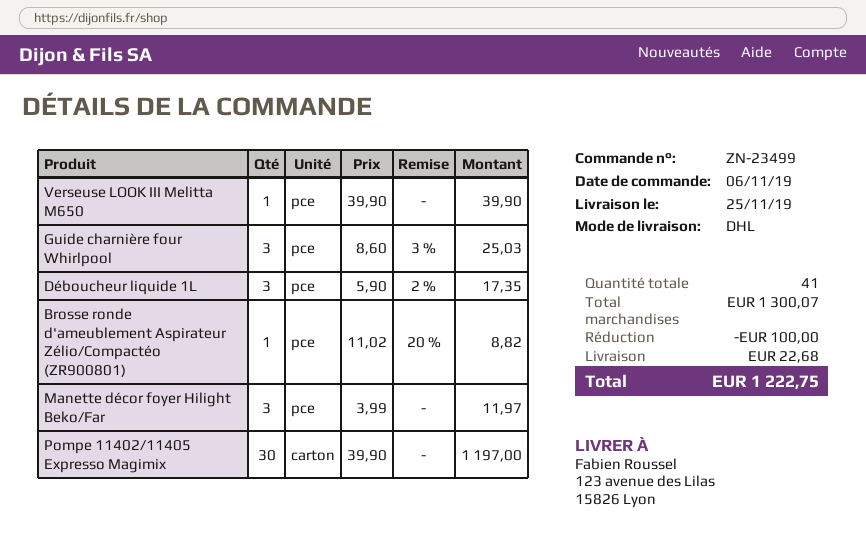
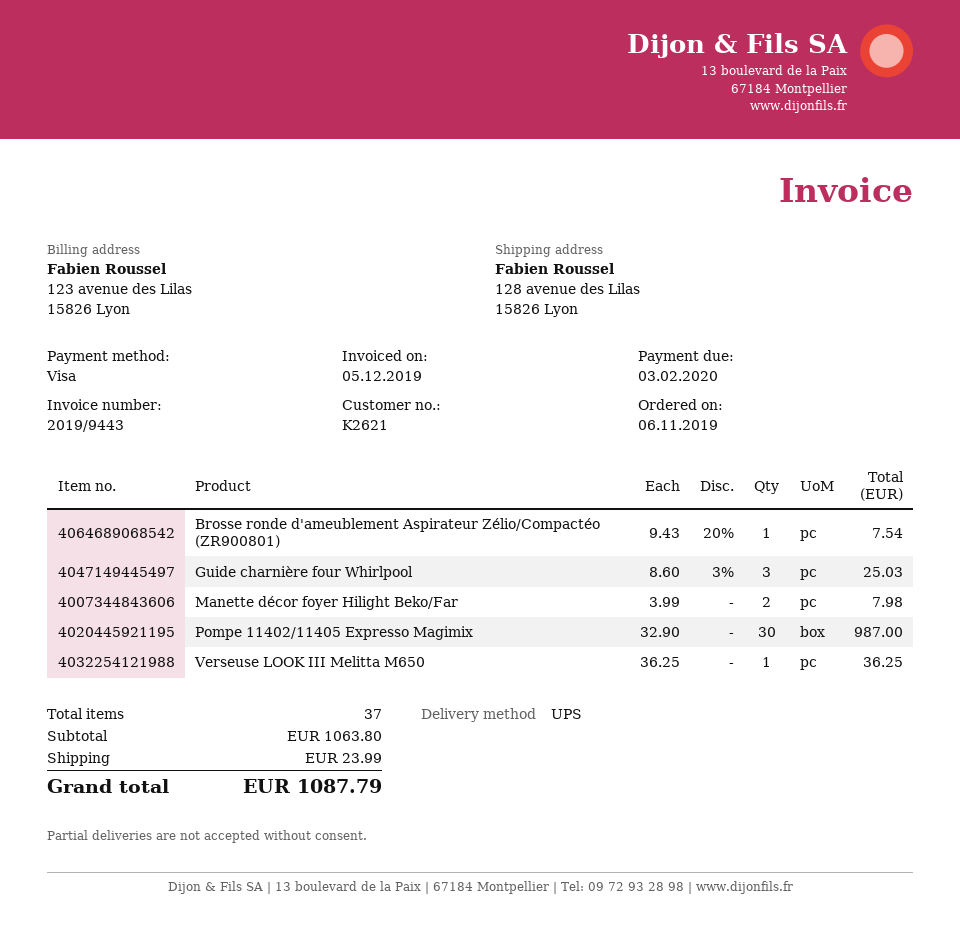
shipping method: DHL -> UPS
ship to: 123 avenue des Lilas, 15826 Lyon -> 128 avenue des Lilas, 15826 Lyon
Verseuse LOOK III Melitta M650: 1 x 39.90 = 39.90 -> 1 x 36.25 = 36.25
Déboucheur liquide 1L: 3 x 5.90 - 2% = 17.35 -> none
Brosse ronde d'ameublement Aspirateur Zélio/Compactéo (ZR900801): 1 x 11.02 - 20% = 8.82 -> 1 x 9.43 - 20% = 7.54
Manette décor foyer Hilight Beko/Far: 3 x 3.99 = 11.97 -> 2 x 3.99 = 7.98
Pompe 11402/11405 Expresso Magimix: 30 x 39.90 = 1197.00 -> 30 x 32.90 = 987.00
total quantity: 41 -> 37
subtotal: 1300.07 -> 1063.80
discount: 100.00 -> none
shipping: 22.68 -> 23.99
total: 1222.75 -> 1087.79

